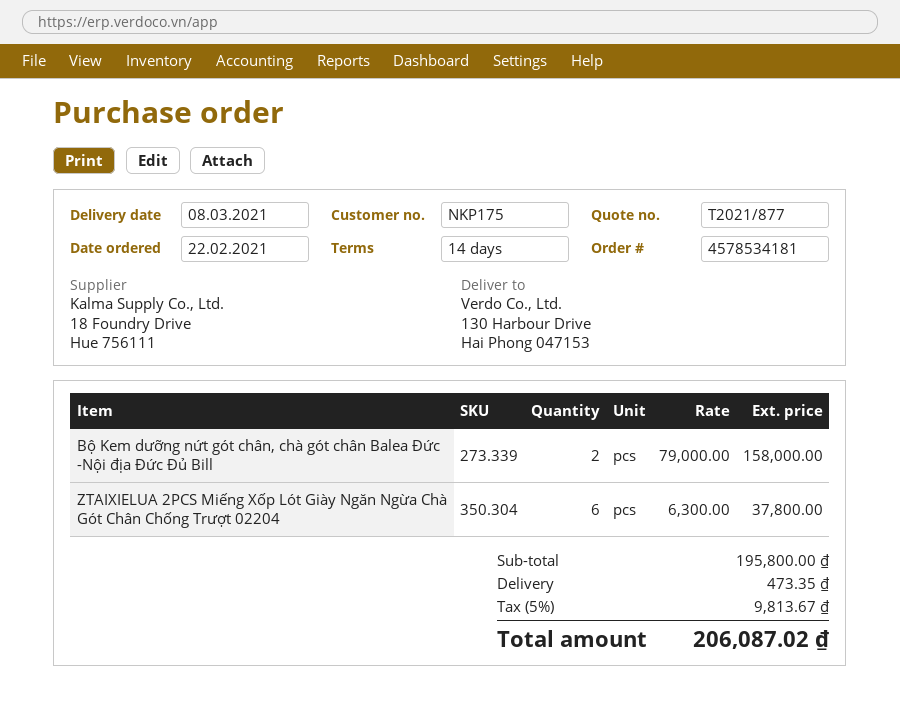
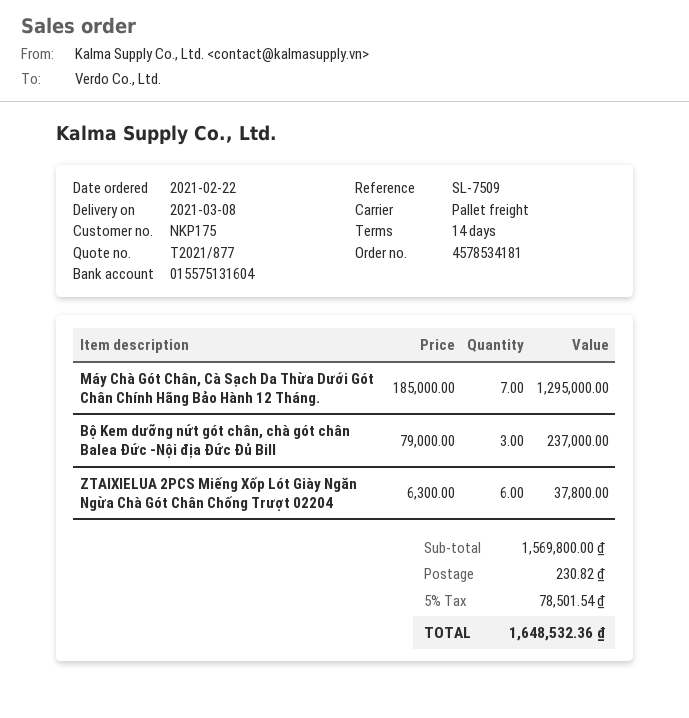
Bộ Kem dưỡng nứt gót chân, chà gót chân Balea Đức -Nội địa Đức Đủ Bill: 2 x 79000.00 = 158000.00 -> 3 x 79000.00 = 237000.00
Máy Chà Gót Chân, Cà Sạch Da Thừa Dưới Gót Chân Chính Hãng Bảo Hành 12 Tháng.: none -> 7 x 185000.00 = 1295000.00
subtotal: 195800.00 -> 1569800.00
shipping: 473.35 -> 230.82
tax: 5% = 9813.67 -> 5% = 78501.54
total: 206087.02 -> 1648532.36

